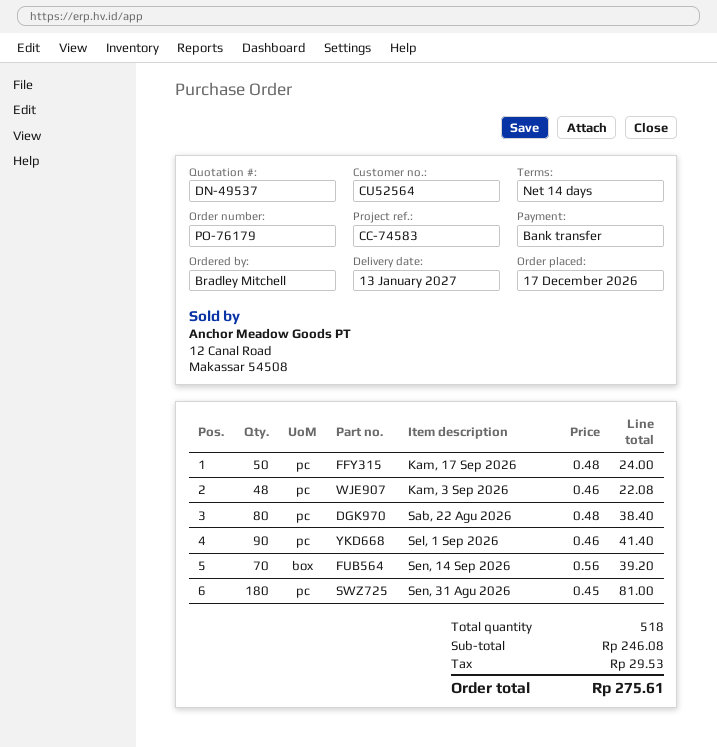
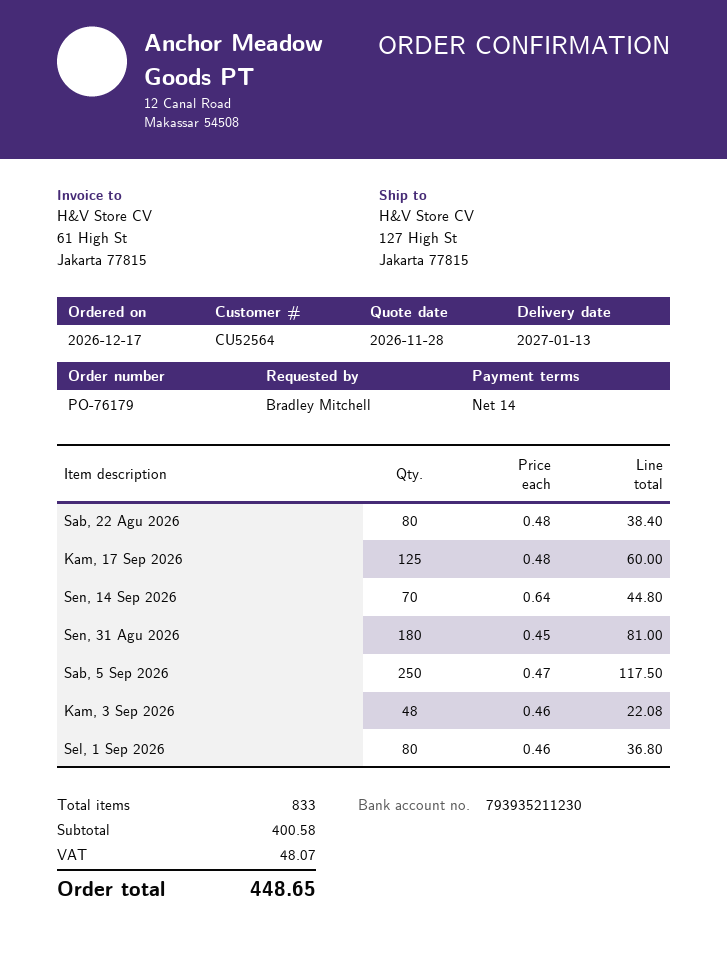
Kam, 17 Sep 2026: 50 x 0.48 = 24.00 -> 125 x 0.48 = 60.00
Sel, 1 Sep 2026: 90 x 0.46 = 41.40 -> 80 x 0.46 = 36.80
Sen, 14 Sep 2026: 70 x 0.56 = 39.20 -> 70 x 0.64 = 44.80
Sab, 5 Sep 2026: none -> 250 x 0.47 = 117.50
total quantity: 518 -> 833
subtotal: 246.08 -> 400.58
tax: 29.53 -> 48.07
total: 275.61 -> 448.65

